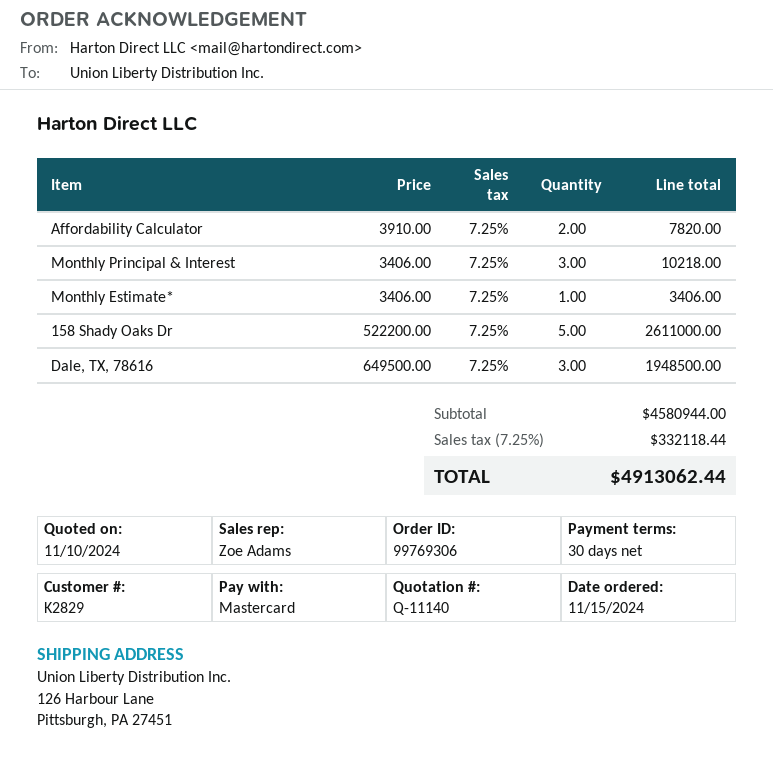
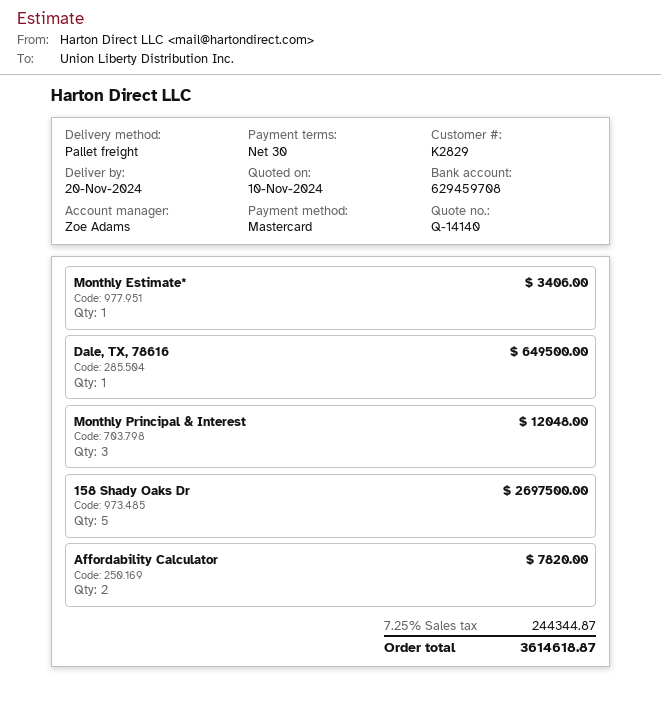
quote number: Q-11140 -> Q-14140
Monthly Principal & Interest: 3 for 10218.00 -> 3 for 12048.00
158 Shady Oaks Dr: 5 for 2611000.00 -> 5 for 2697500.00
Dale, TX, 78616: 3 for 1948500.00 -> 1 for 649500.00
tax: 7.25% = 332118.44 -> 7.25% = 244344.87
total: 4913062.44 -> 3614618.87

